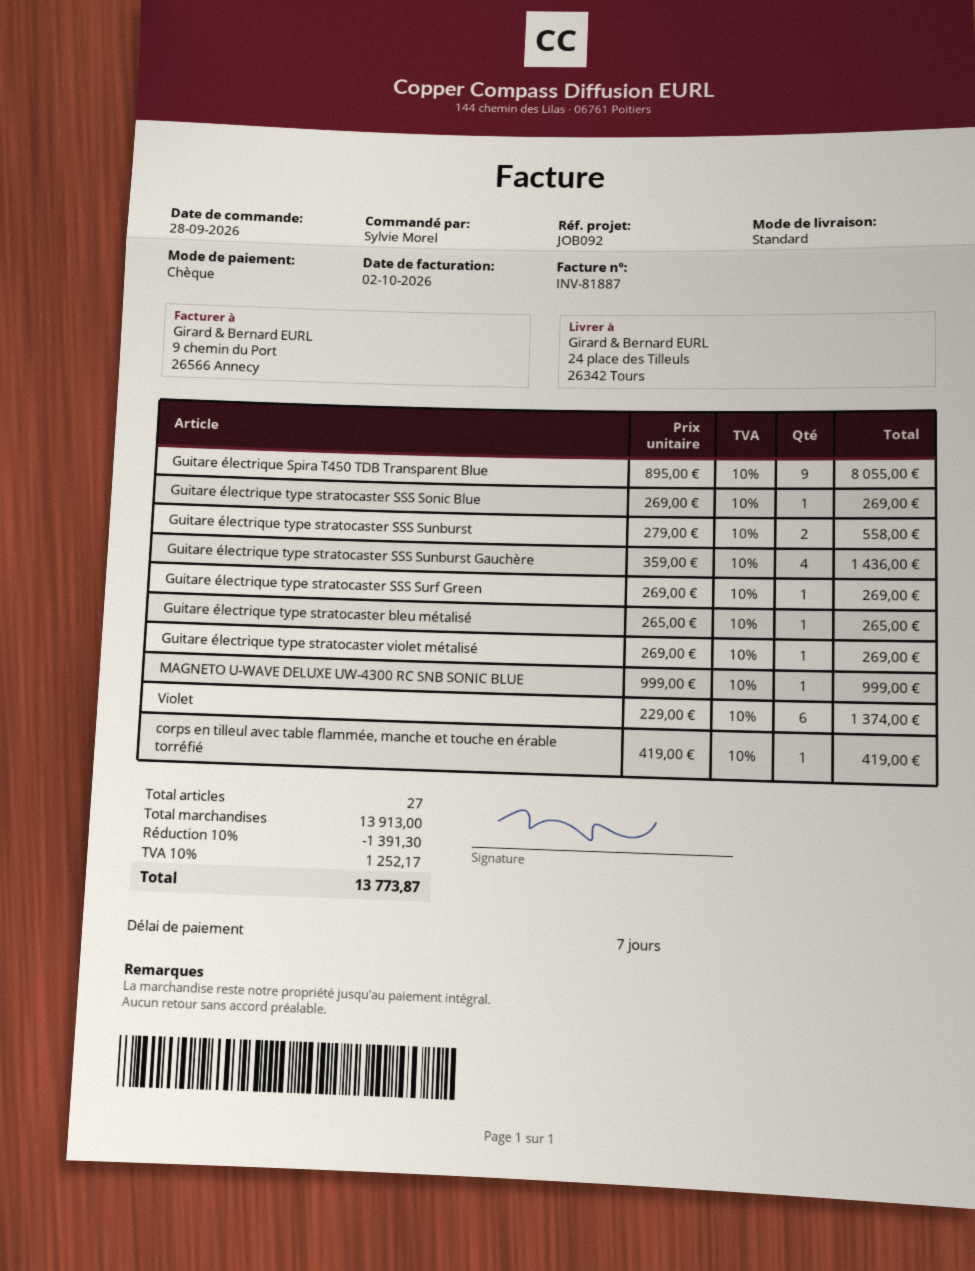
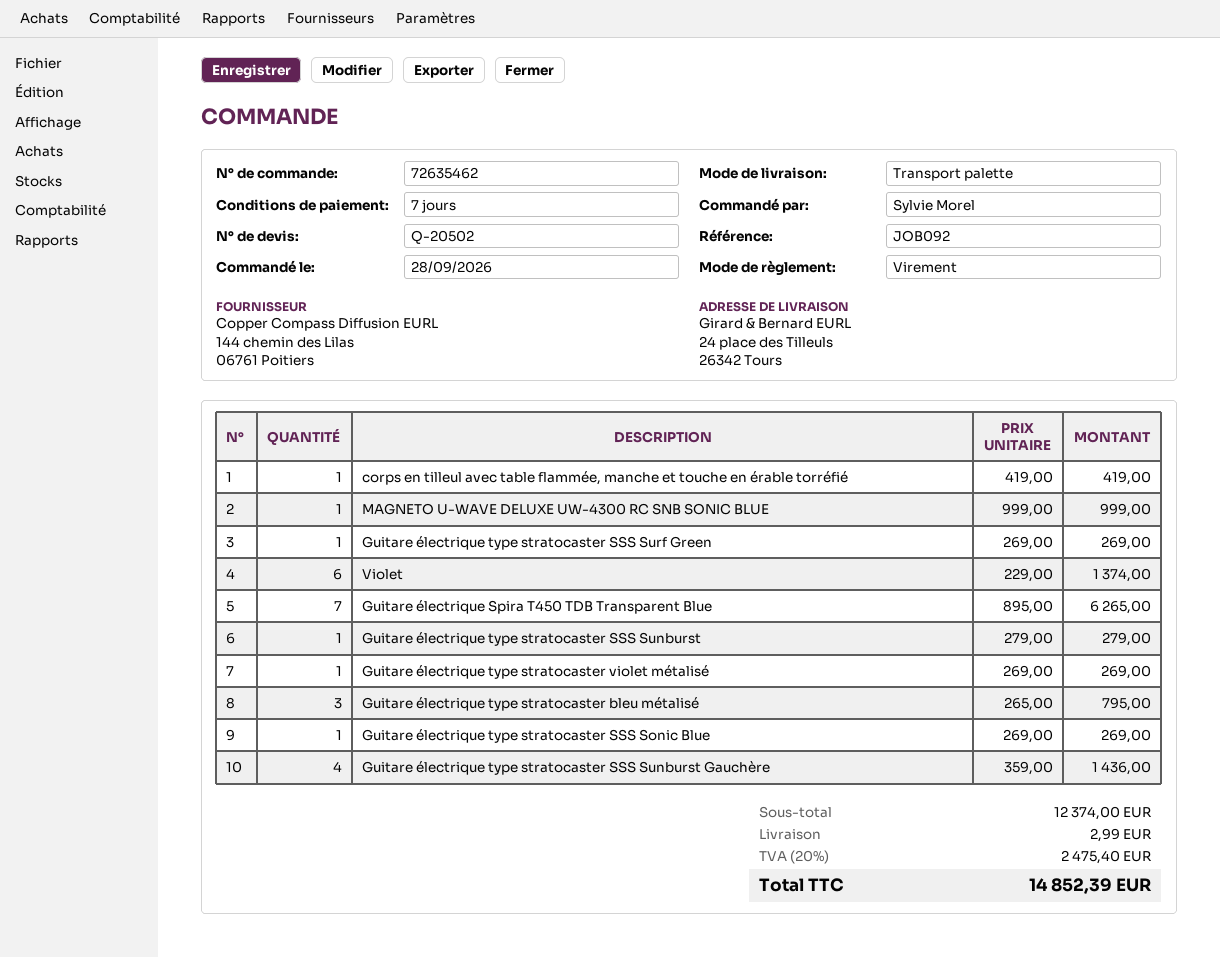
payment method: cheque -> bank transfer
shipping method: standard -> pallet freight
Guitare électrique Spira T450 TDB Transparent Blue: 9 x 895.00 = 8055.00 -> 7 x 895.00 = 6265.00
Guitare électrique type stratocaster SSS Sunburst: 2 x 279.00 = 558.00 -> 1 x 279.00 = 279.00
Guitare électrique type stratocaster bleu métalisé: 1 x 265.00 = 265.00 -> 3 x 265.00 = 795.00
subtotal: 13913.00 -> 12374.00
discount: 10% = 1391.30 -> none
shipping: none -> 2.99
tax: 10% = 1252.17 -> 20% = 2475.40
total: 13773.87 -> 14852.39

